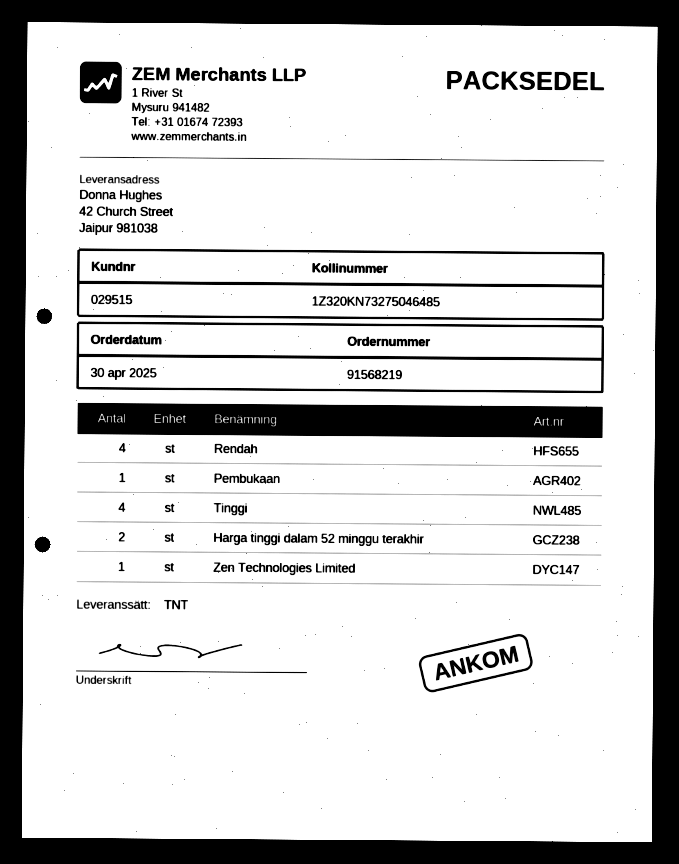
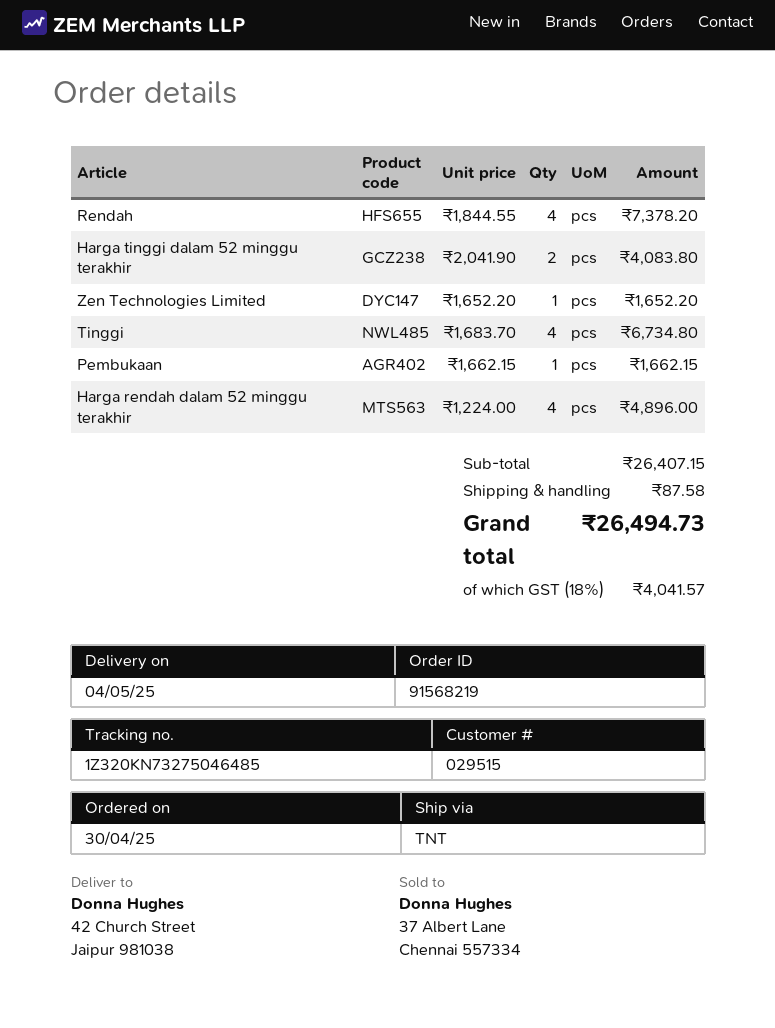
Harga rendah dalam 52 minggu terakhir: none -> 4

